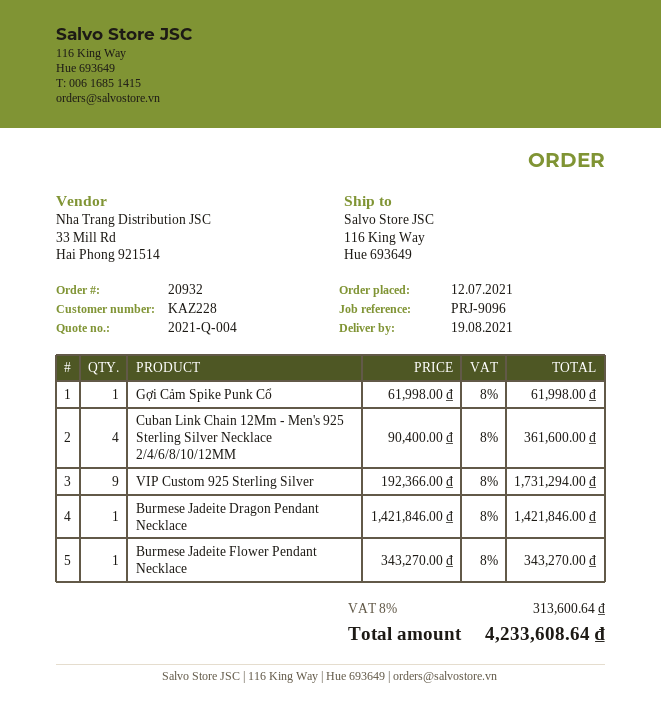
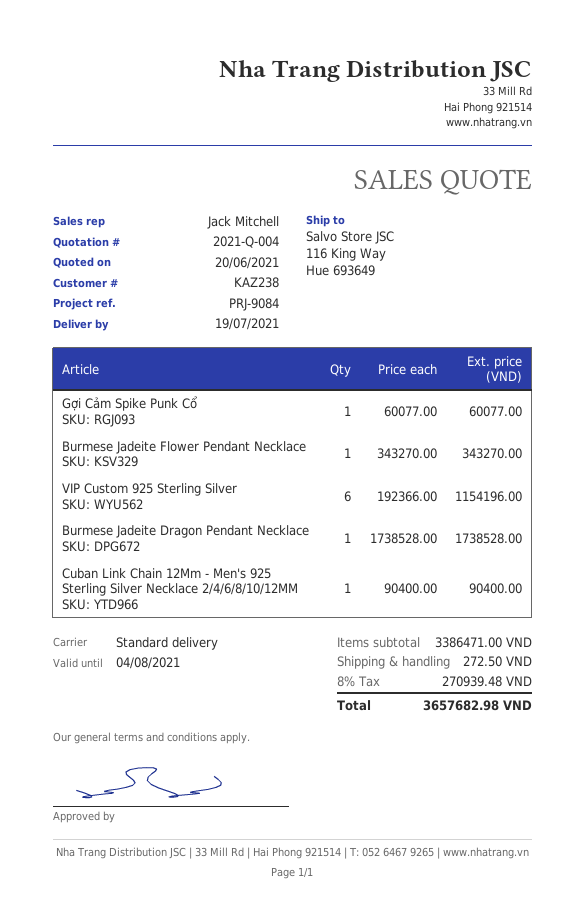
delivery date: 2021-08-19 -> 2021-07-19
customer number: KAZ228 -> KAZ238
reference: PRJ-9096 -> PRJ-9084
Gợi Cảm Spike Punk Cổ: 1 x 61998.00 = 61998.00 -> 1 x 60077.00 = 60077.00
Cuban Link Chain 12Mm - Men's 925 Sterling Silver Necklace 2/4/6/8/10/12MM: 4 x 90400.00 = 361600.00 -> 1 x 90400.00 = 90400.00
VIP Custom 925 Sterling Silver: 9 x 192366.00 = 1731294.00 -> 6 x 192366.00 = 1154196.00
Burmese Jadeite Dragon Pendant Necklace: 1 x 1421846.00 = 1421846.00 -> 1 x 1738528.00 = 1738528.00
shipping: none -> 272.50
tax: 8% = 313600.64 -> 8% = 270939.48
total: 4233608.64 -> 3657682.98

